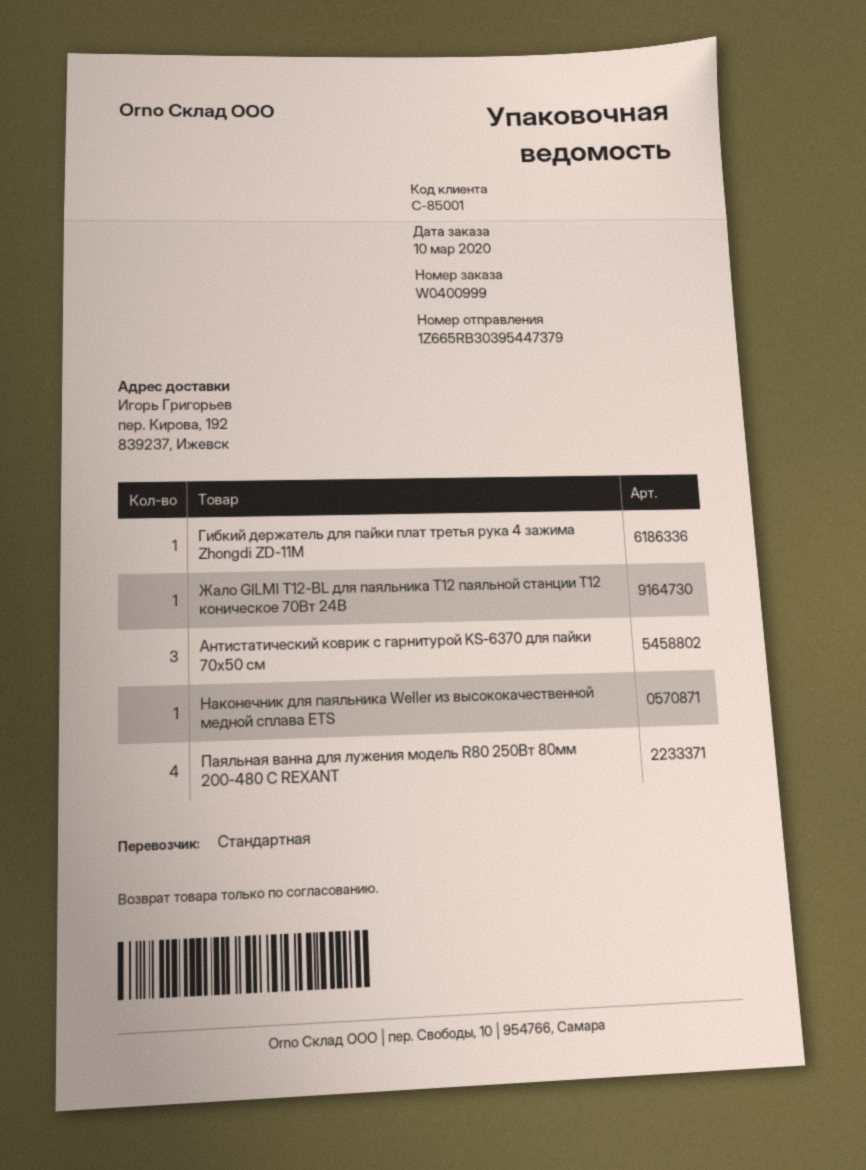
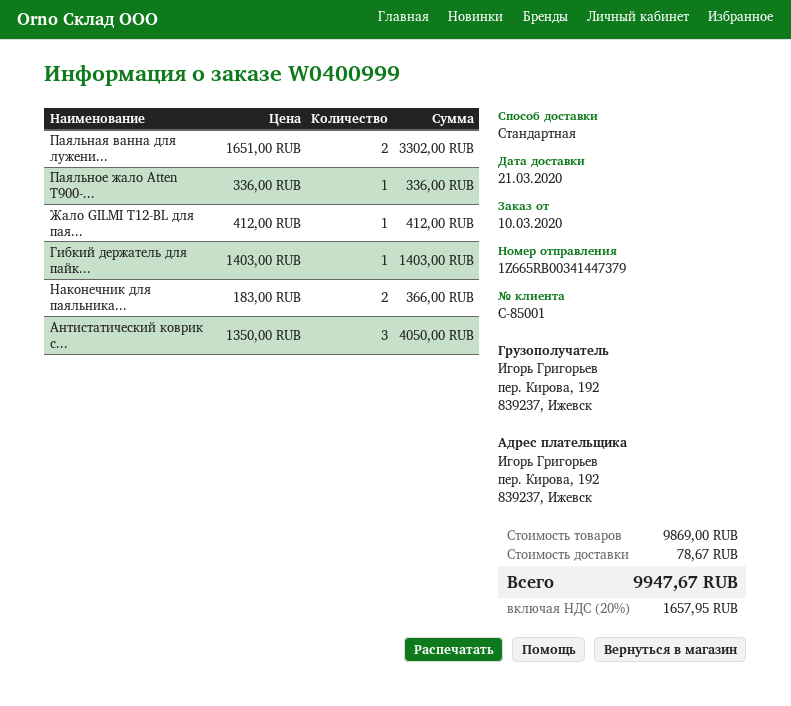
tracking number: 1Z665RB30395447379 -> 1Z665RB00341447379
Наконечник для паяльника Weller из высококачественной медной сплава ETS: 1 -> 2
Паяльная ванна для лужения модель R80 250Вт 80мм 200-480 C REXANT: 4 -> 2
Паяльное жало Atten T900-...: none -> 1

